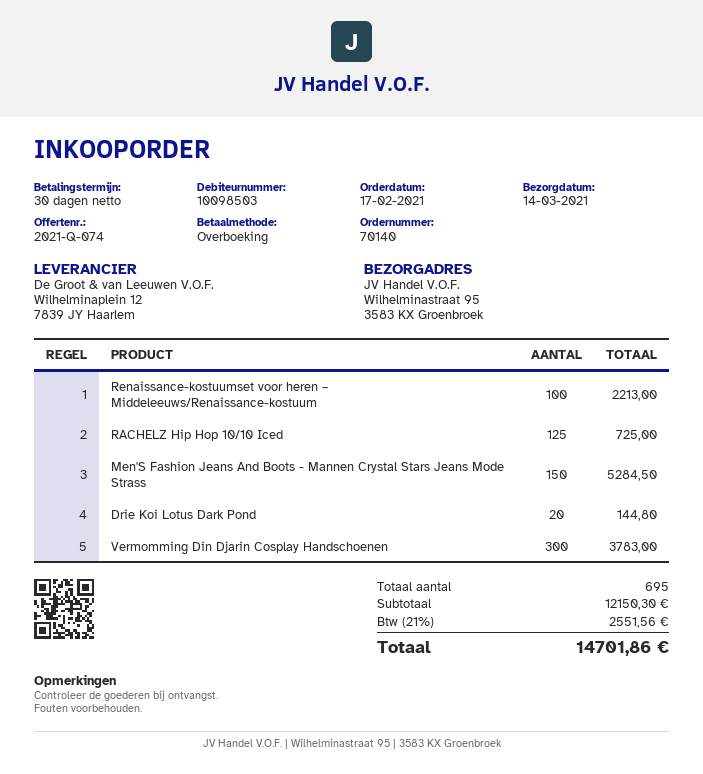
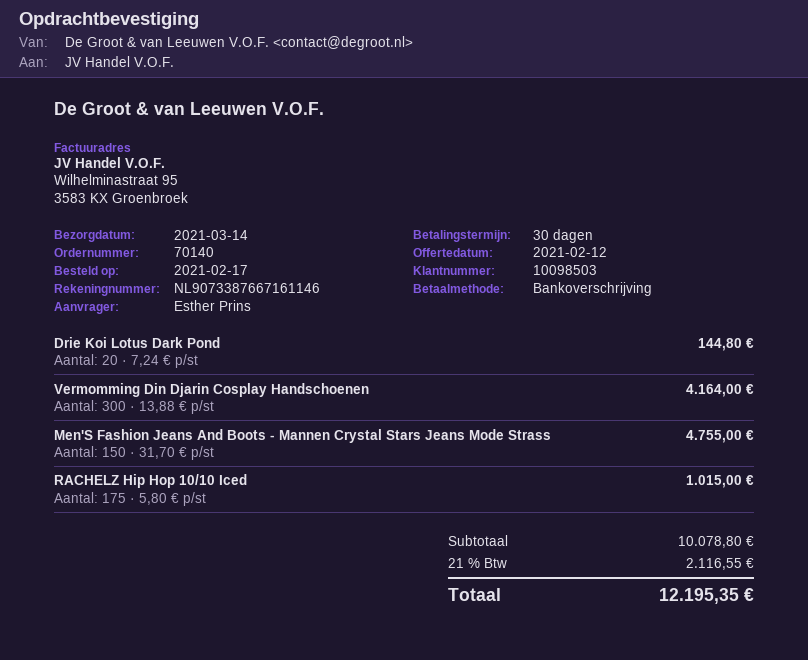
Renaissance-kostuumset voor heren – Middeleeuws/Renaissance-kostuum: 100 for 2213.00 -> none
RACHELZ Hip Hop 10/10 Iced: 125 for 725.00 -> 175 for 1015.00
Men'S Fashion Jeans And Boots - Mannen Crystal Stars Jeans Mode Strass: 150 for 5284.50 -> 150 for 4755.00
Vermomming Din Djarin Cosplay Handschoenen: 300 for 3783.00 -> 300 for 4164.00
subtotal: 12150.30 -> 10078.80
tax: 21% = 2551.56 -> 21% = 2116.55
total: 14701.86 -> 12195.35

